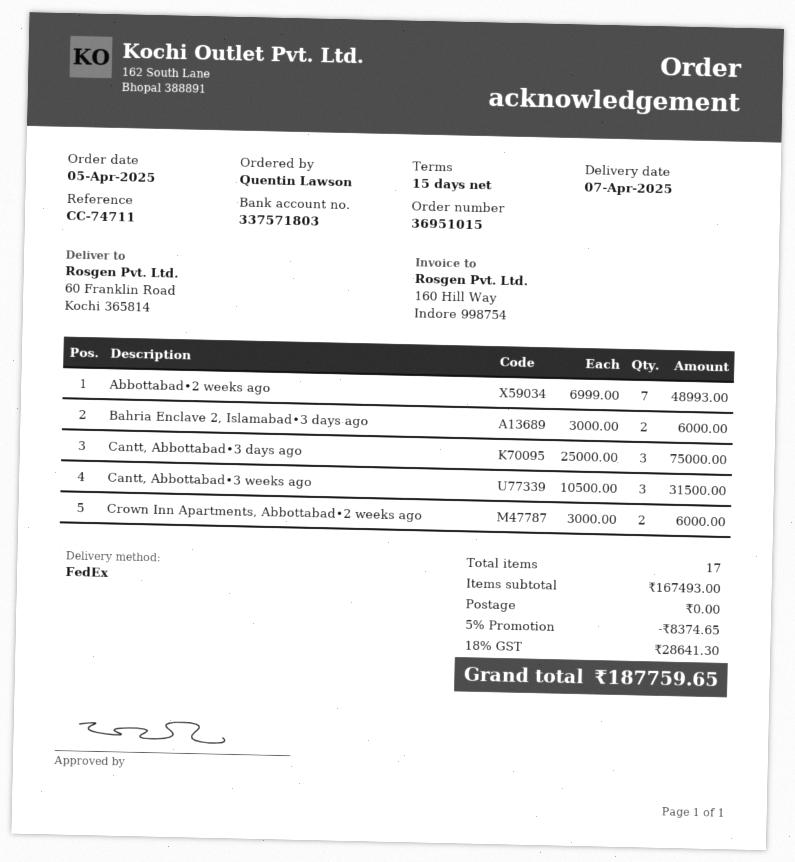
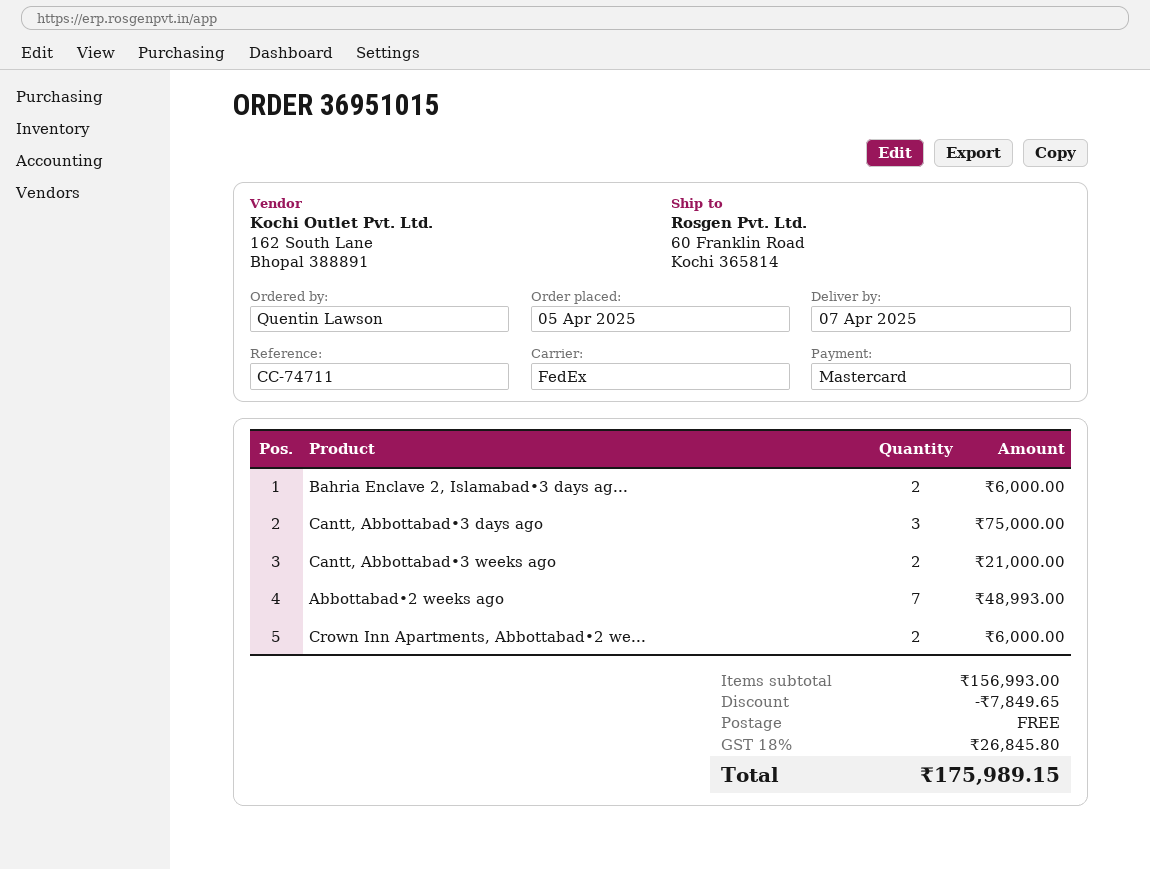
Cantt, Abbottabad•3 weeks ago: 3 for 31500.00 -> 2 for 21000.00
subtotal: 167493.00 -> 156993.00
discount: 8374.65 -> 7849.65
tax: 18% = 28641.30 -> 18% = 26845.80
total: 187759.65 -> 175989.15

